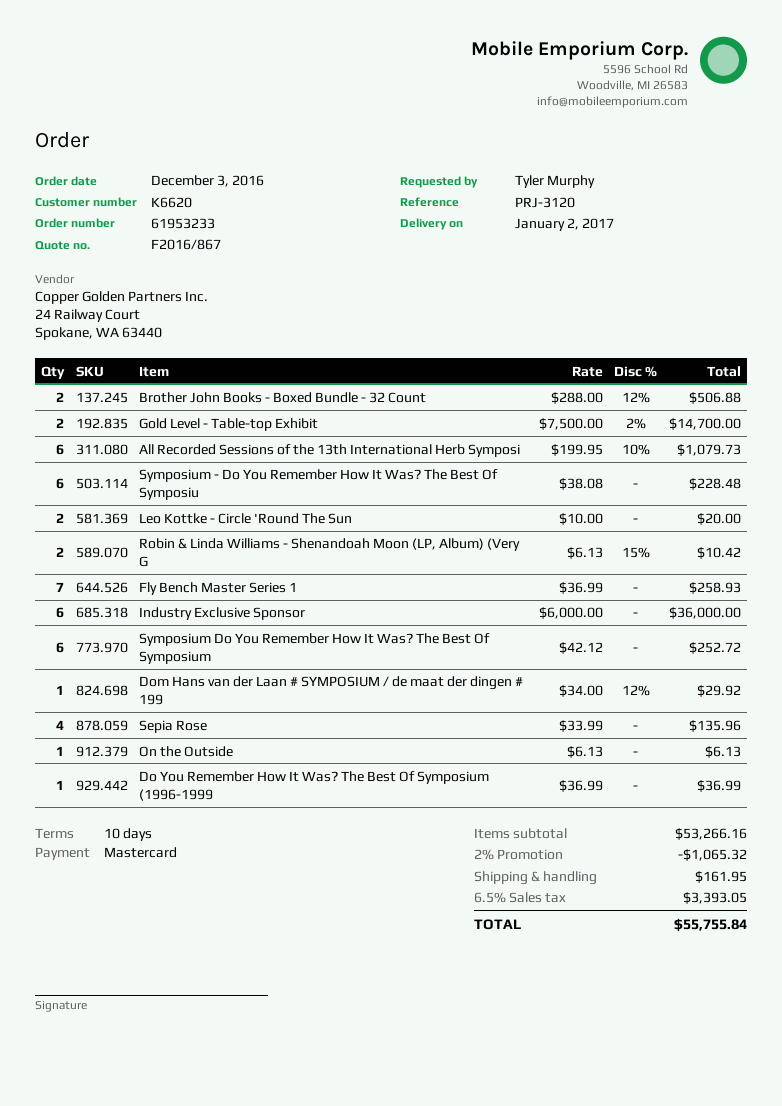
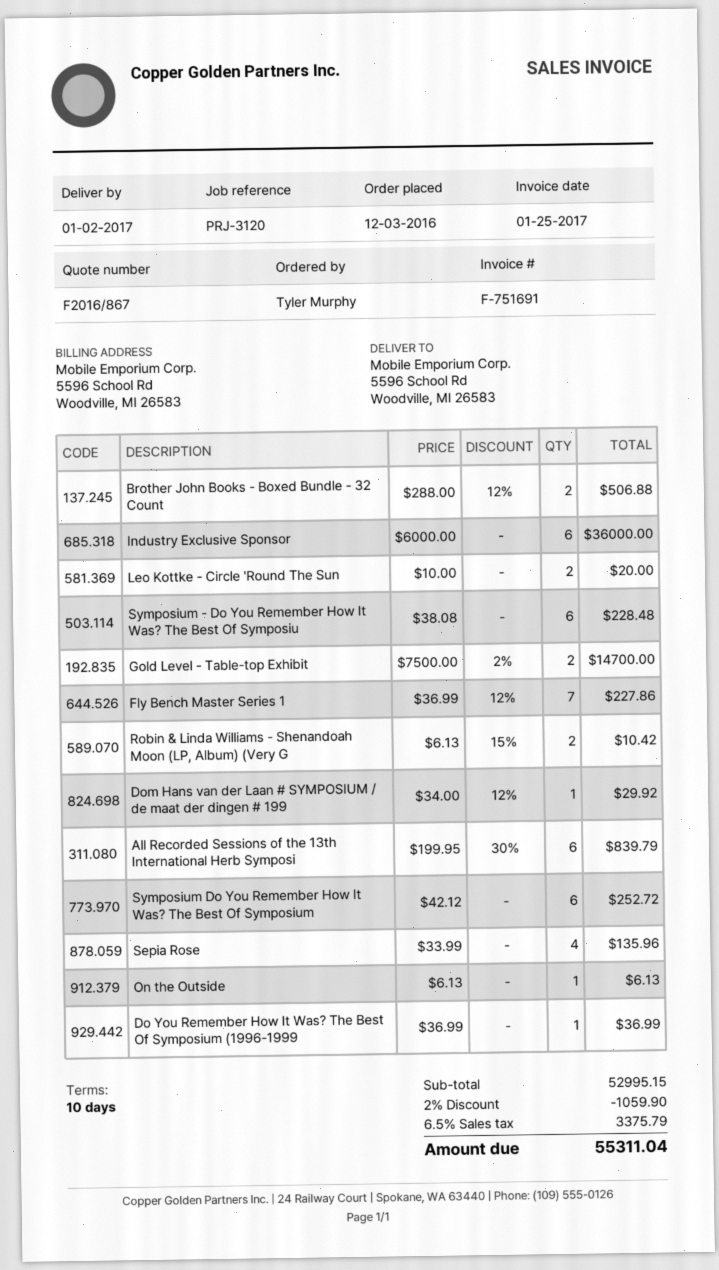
All Recorded Sessions of the 13th International Herb Symposi: 6 x 199.95 - 10% = 1079.73 -> 6 x 199.95 - 30% = 839.79
Fly Bench Master Series 1: 7 x 36.99 = 258.93 -> 7 x 36.99 - 12% = 227.86
subtotal: 53266.16 -> 52995.15
discount: 2% = 1065.32 -> 2% = 1059.90
shipping: 161.95 -> none
tax: 6.5% = 3393.05 -> 6.5% = 3375.79
total: 55755.84 -> 55311.04

